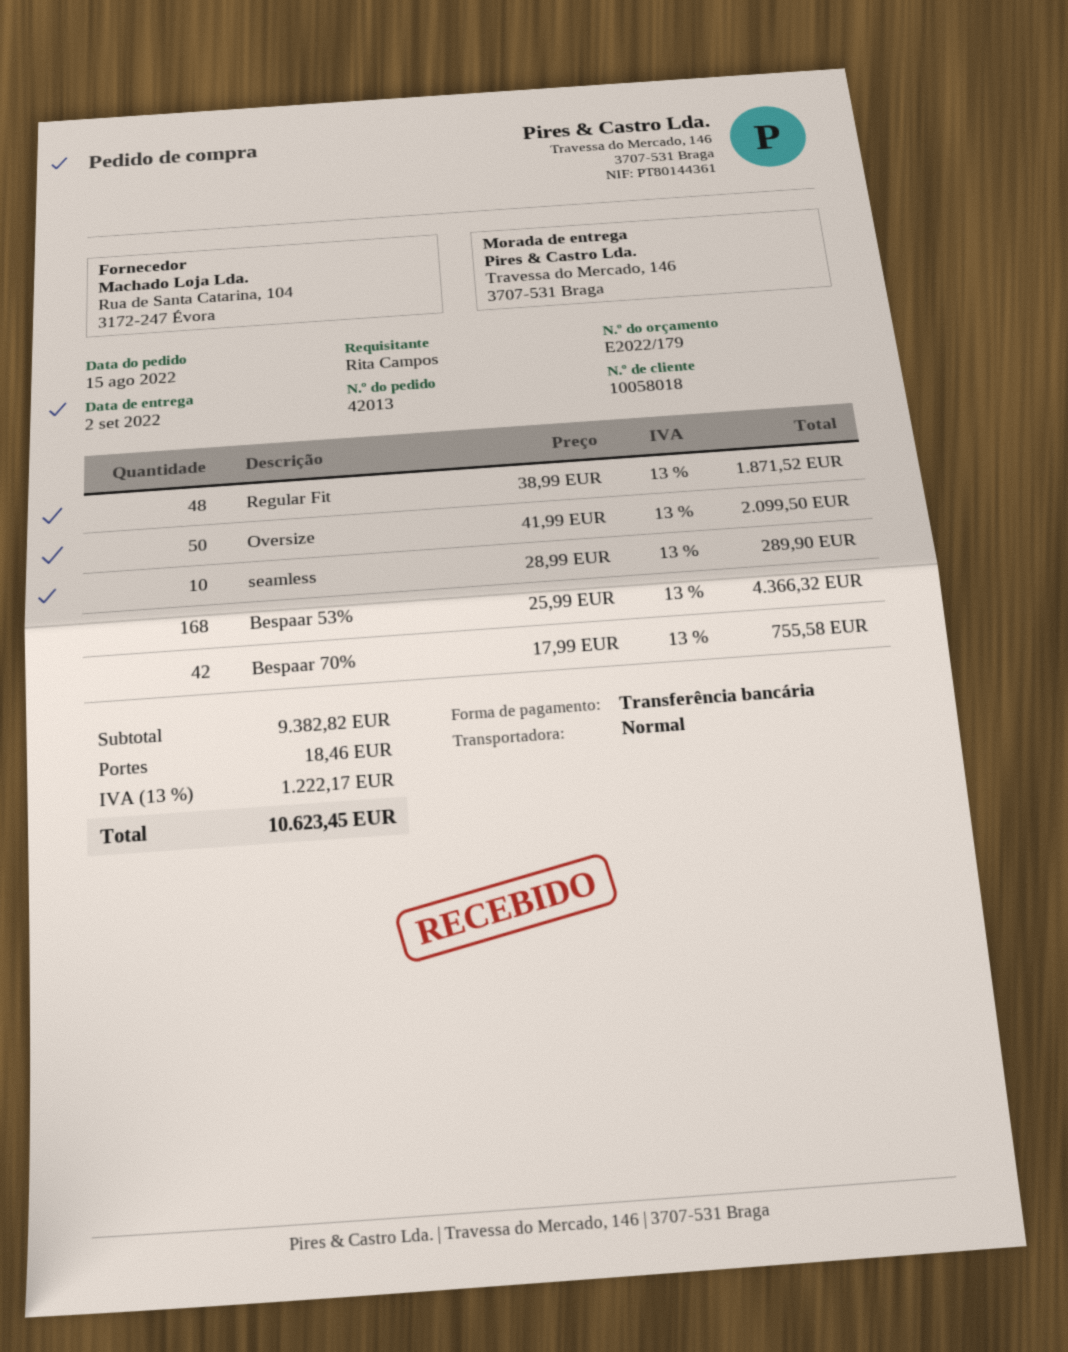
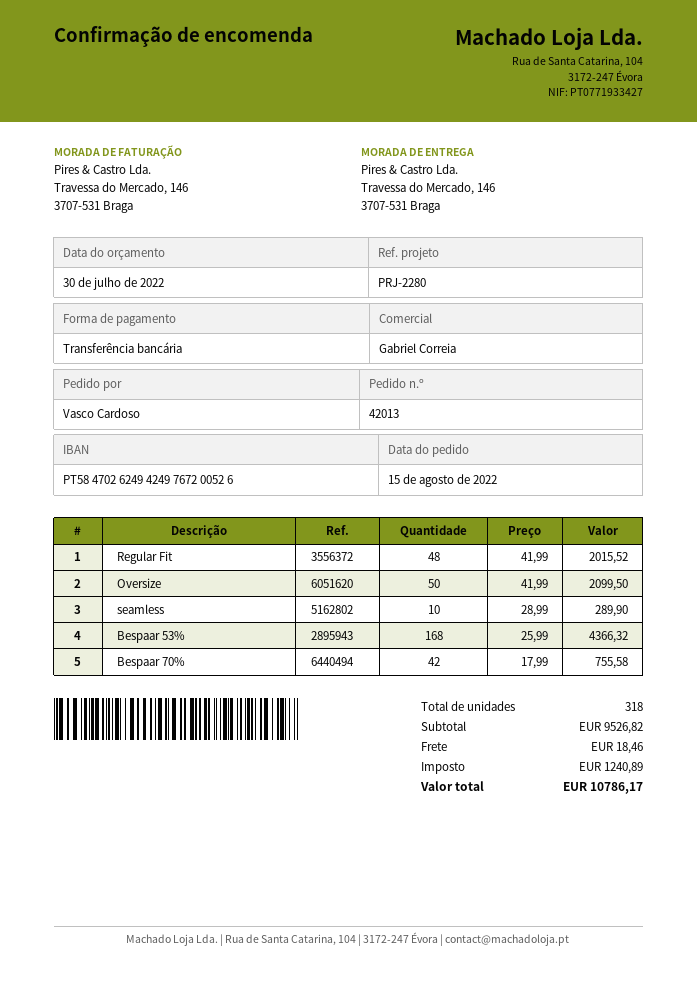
ordered by: Rita Campos -> Vasco Cardoso
Regular Fit: 48 x 38.99 = 1871.52 -> 48 x 41.99 = 2015.52
subtotal: 9382.82 -> 9526.82
tax: 1222.17 -> 1240.89
total: 10623.45 -> 10786.17

